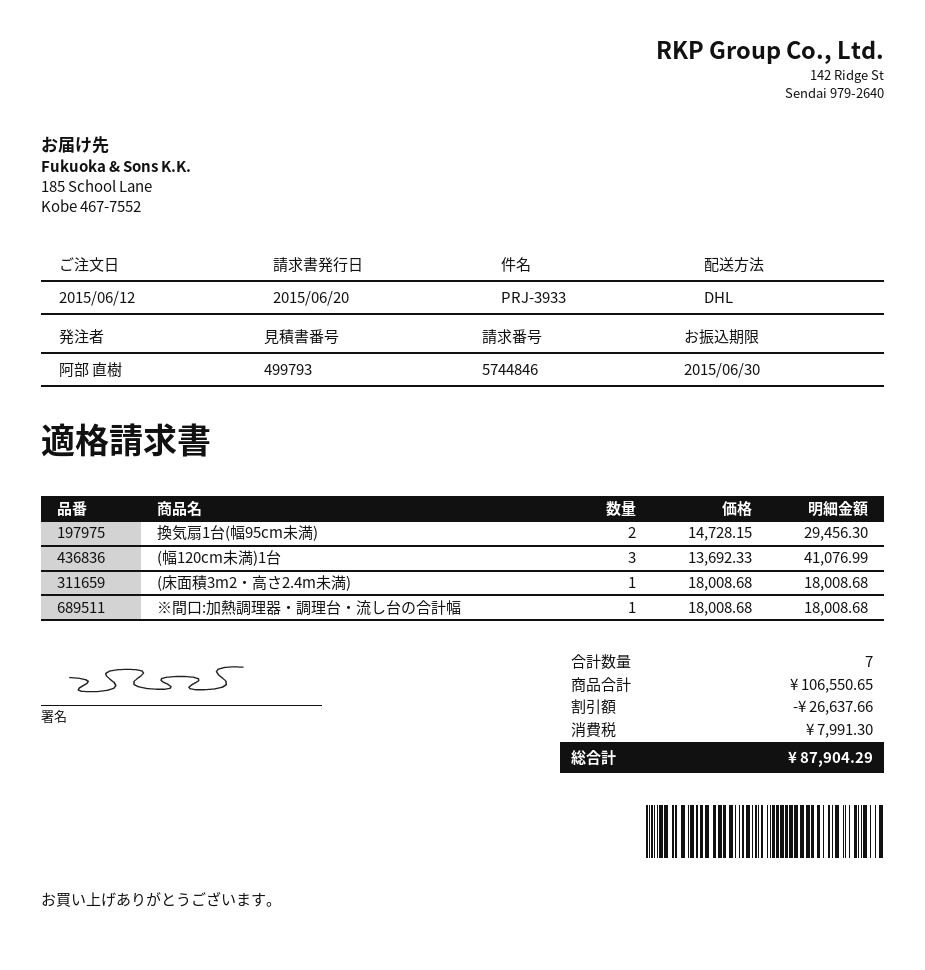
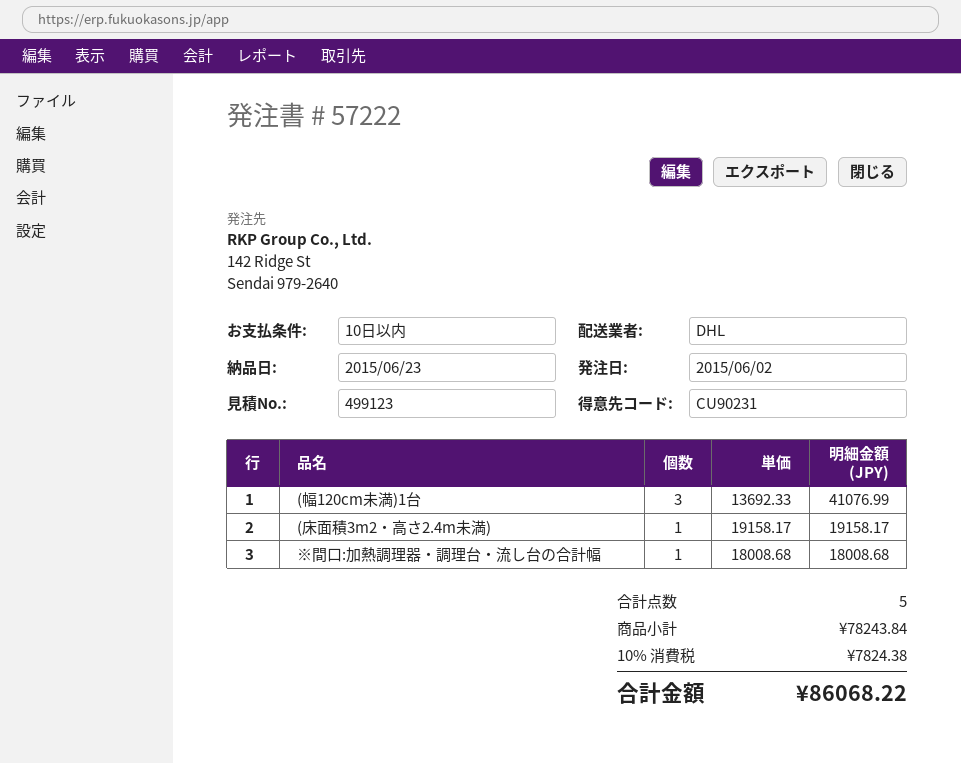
quote number: 499793 -> 499123
order date: 2015-06-12 -> 2015-06-02
換気扇1台(幅95cm未満): 2 x 14728.15 = 29456.30 -> none
(床面積3m2・高さ2.4m未満): 1 x 18008.68 = 18008.68 -> 1 x 19158.17 = 19158.17
total quantity: 7 -> 5
subtotal: 106550.65 -> 78243.84
discount: 26637.66 -> none
tax: 7991.30 -> 7824.38
total: 87904.29 -> 86068.22

